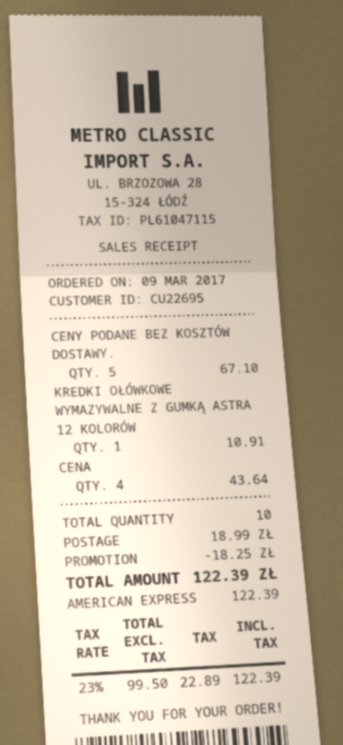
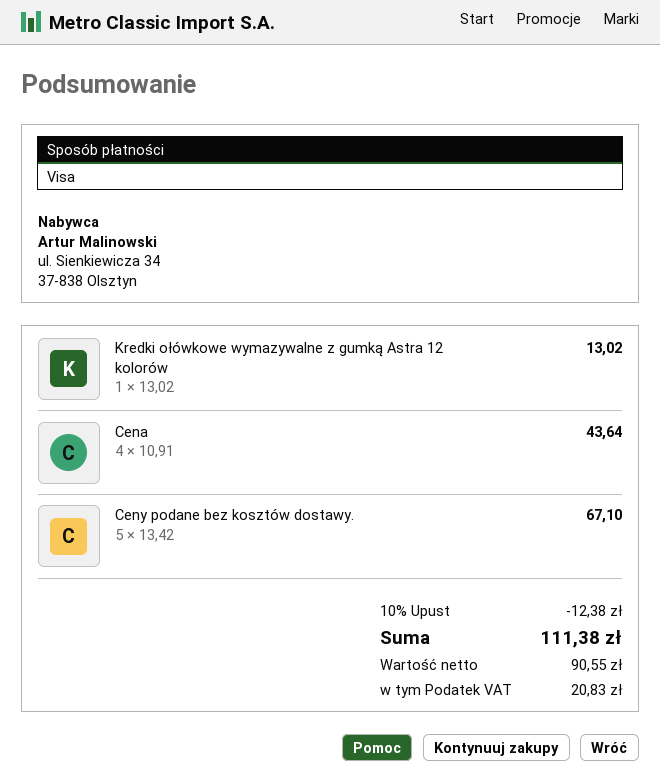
payment method: American Express -> Visa
KREDKI OŁÓWKOWE WYMAZYWALNE Z GUMKĄ ASTRA 12 KOLORÓW: 1 for 10.91 -> 1 for 13.02
discount: 18.25 -> 12.38
shipping: 18.99 -> none
net: 99.50 -> 90.55
tax: 22.89 -> 20.83
total: 122.39 -> 111.38

